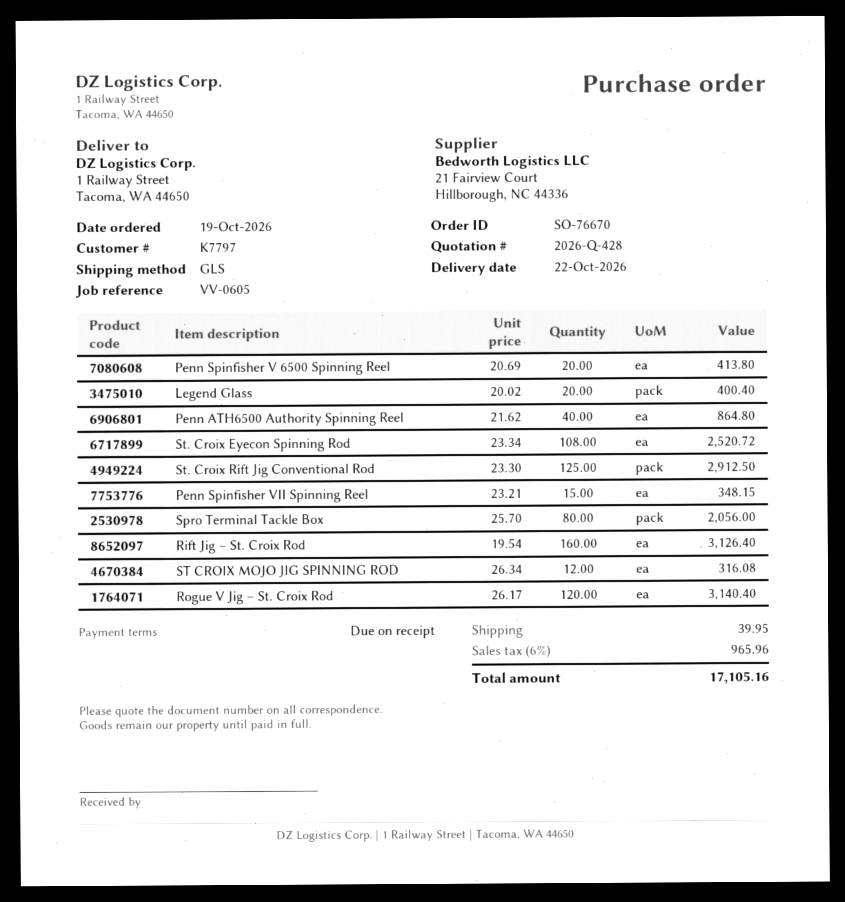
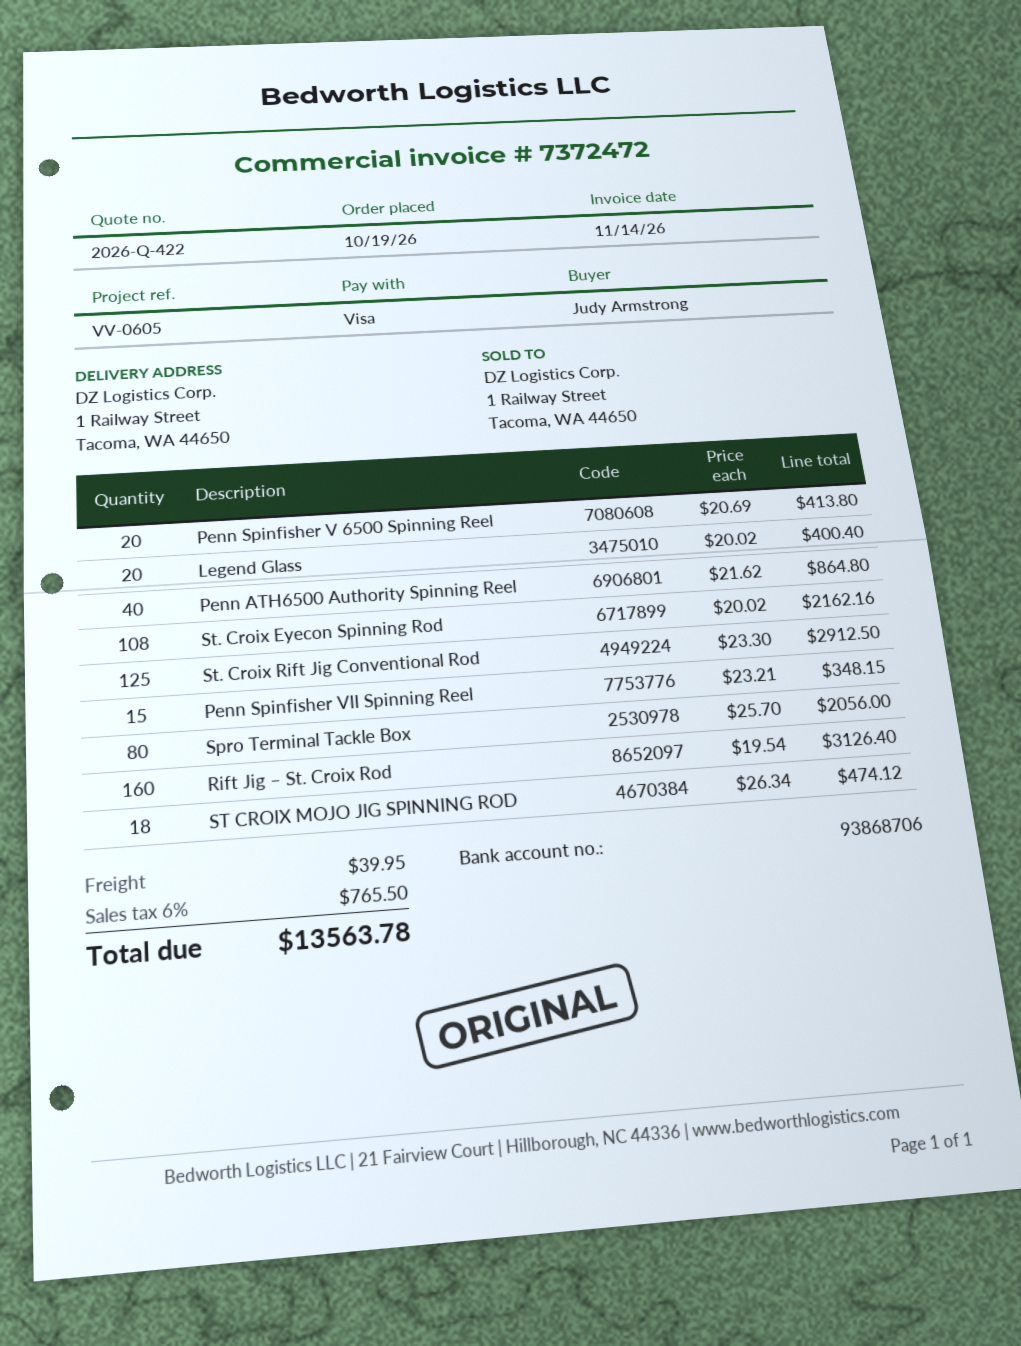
quote number: 2026-Q-428 -> 2026-Q-422
St. Croix Eyecon Spinning Rod: 108 x 23.34 = 2520.72 -> 108 x 20.02 = 2162.16
ST CROIX MOJO JIG SPINNING ROD: 12 x 26.34 = 316.08 -> 18 x 26.34 = 474.12
Rogue V Jig – St. Croix Rod: 120 x 26.17 = 3140.40 -> none
tax: 6% = 965.96 -> 6% = 765.50
total: 17105.16 -> 13563.78

